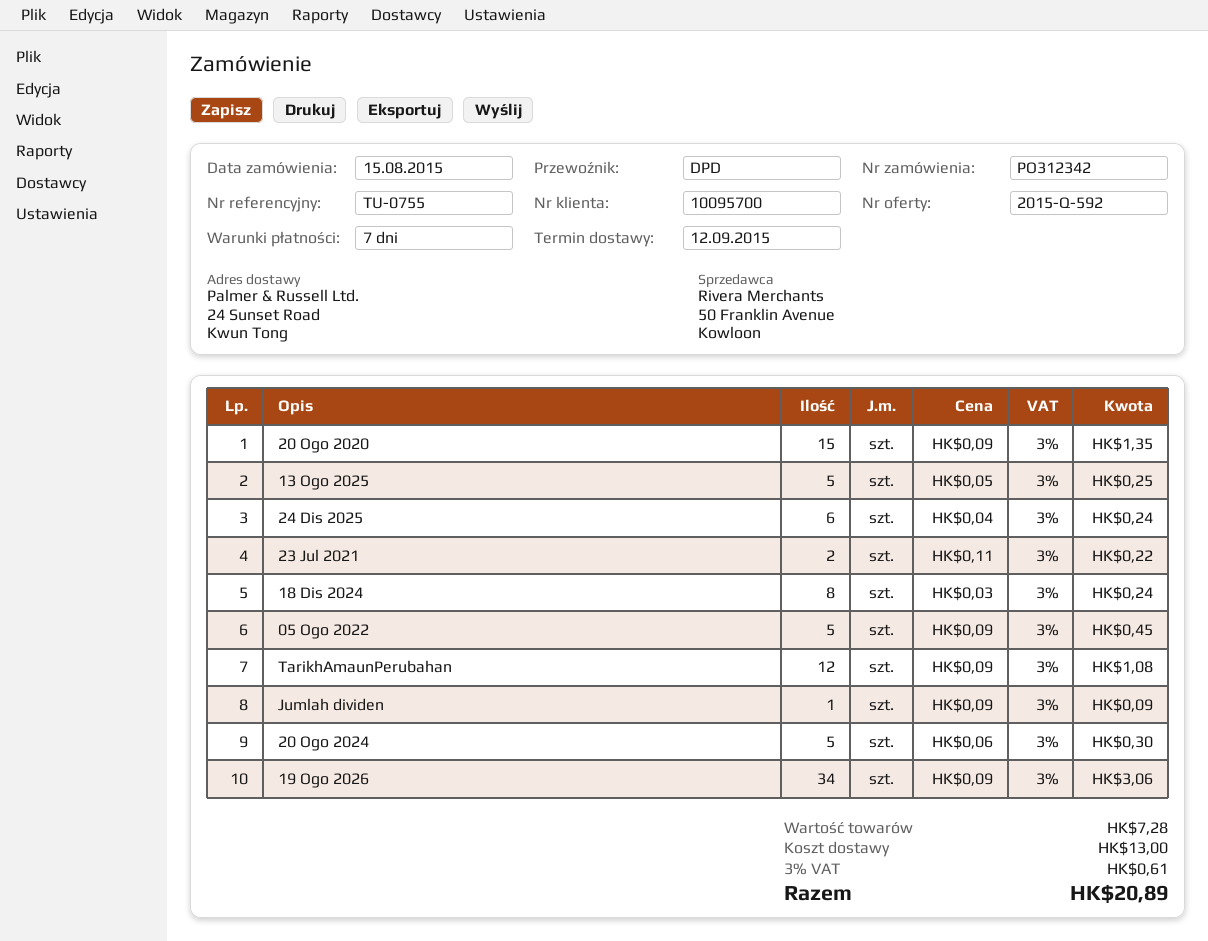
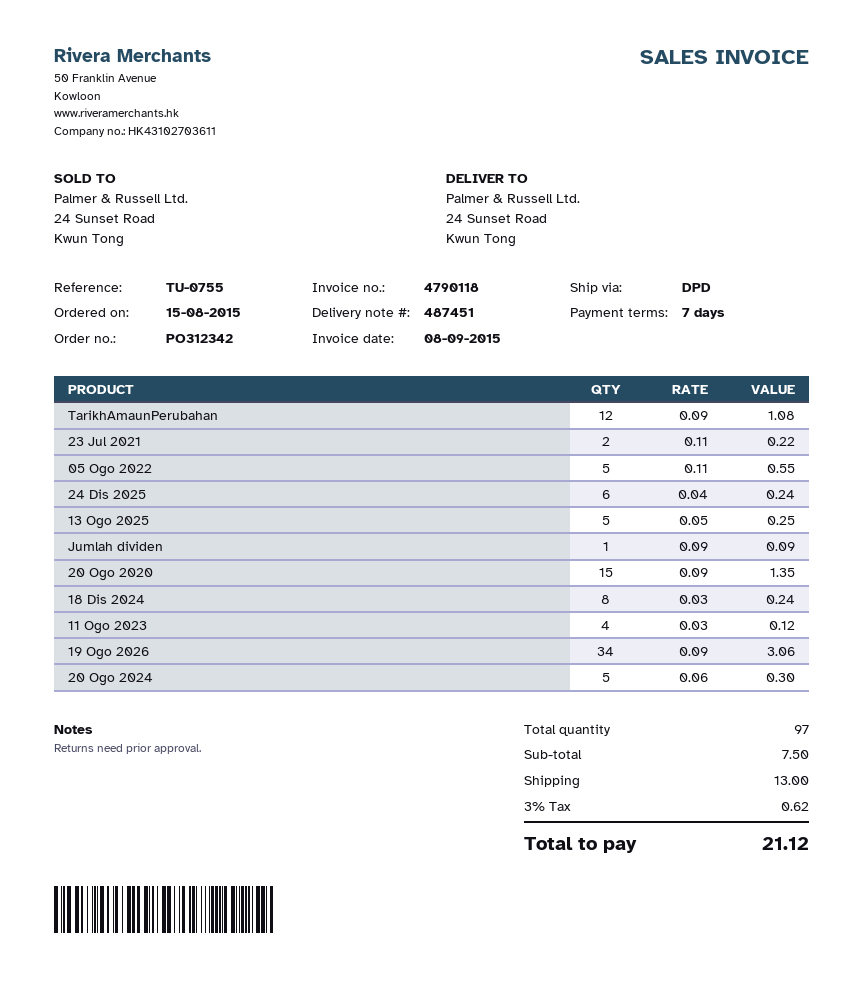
05 Ogo 2022: 5 x 0.09 = 0.45 -> 5 x 0.11 = 0.55
11 Ogo 2023: none -> 4 x 0.03 = 0.12
subtotal: 7.28 -> 7.50
tax: 3% = 0.61 -> 3% = 0.62
total: 20.89 -> 21.12

